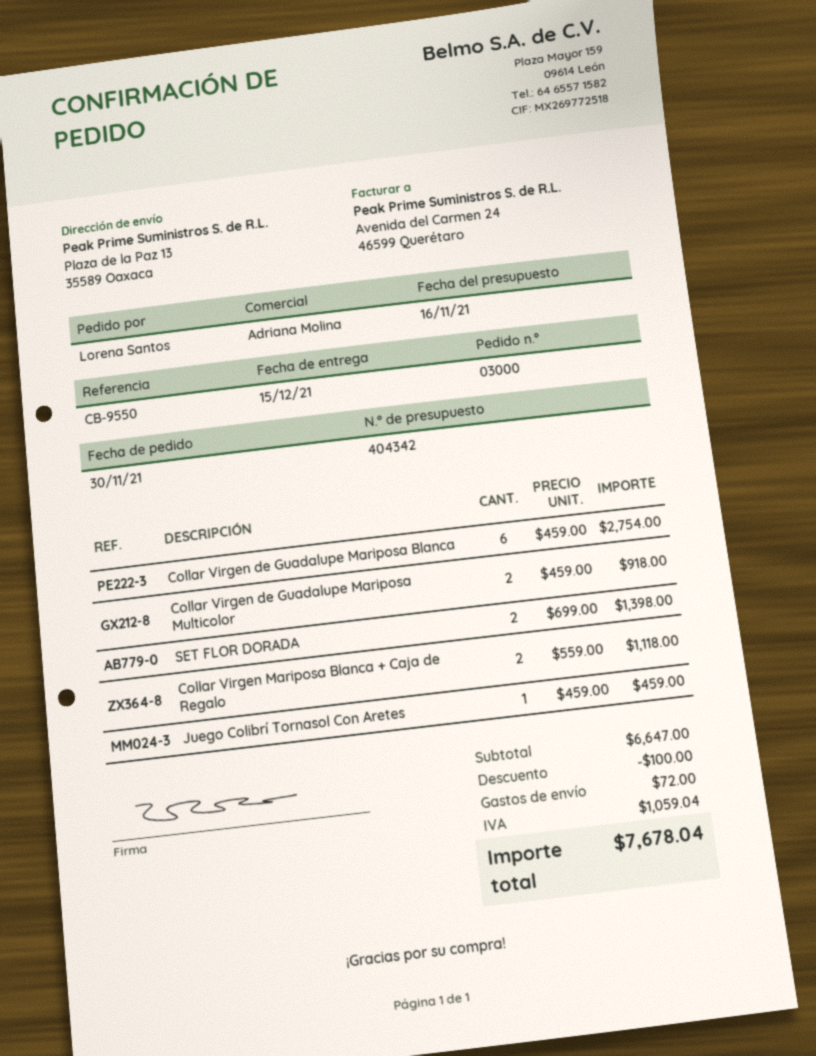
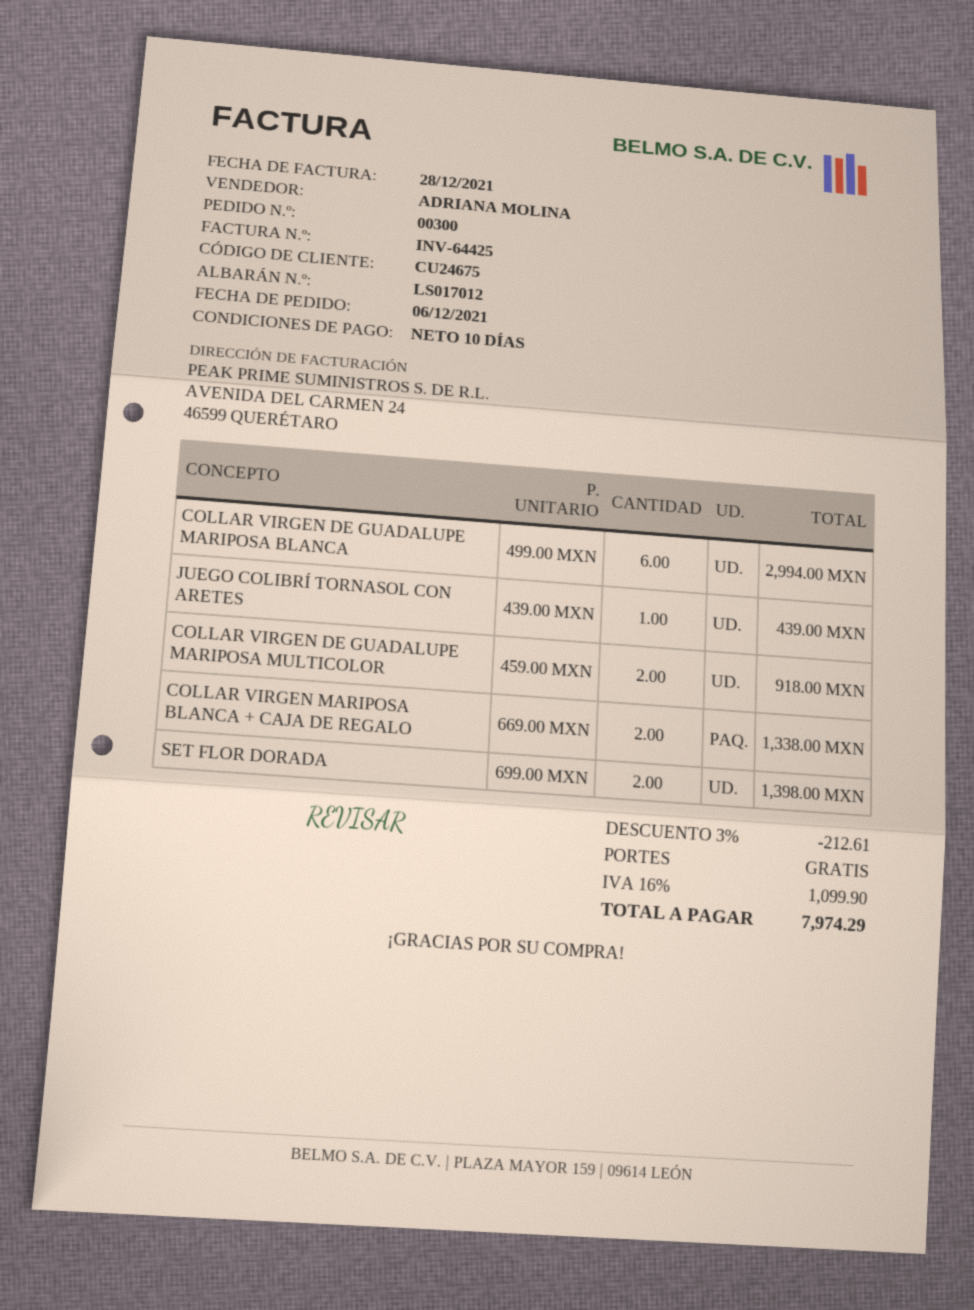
order number: 03000 -> 00300
order date: 2021-11-30 -> 2021-12-06
Collar Virgen de Guadalupe Mariposa Blanca: 6 x 459.00 = 2754.00 -> 6 x 499.00 = 2994.00
Collar Virgen Mariposa Blanca + Caja de Regalo: 2 x 559.00 = 1118.00 -> 2 x 669.00 = 1338.00
Juego Colibrí Tornasol Con Aretes: 1 x 459.00 = 459.00 -> 1 x 439.00 = 439.00
discount: 100.00 -> 212.61
shipping: 72.00 -> 0.00
tax: 1059.04 -> 1099.90
total: 7678.04 -> 7974.29

